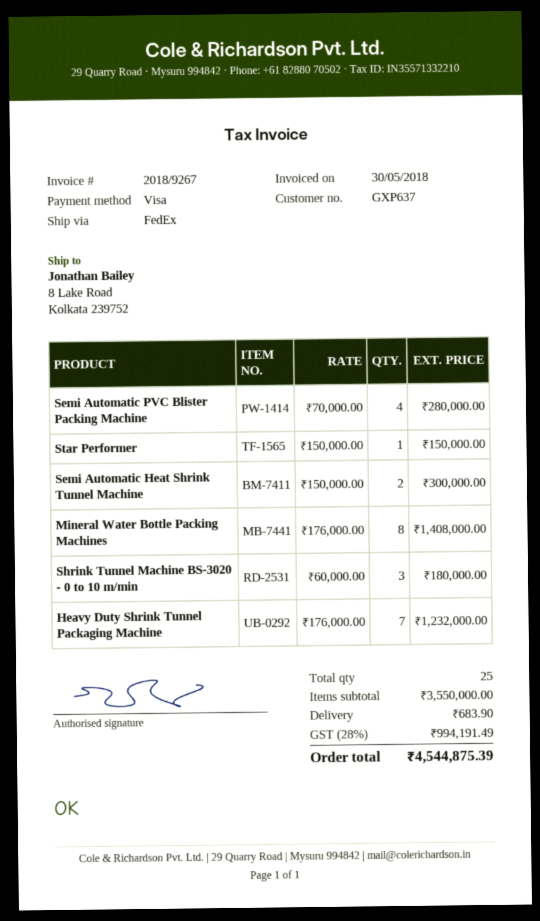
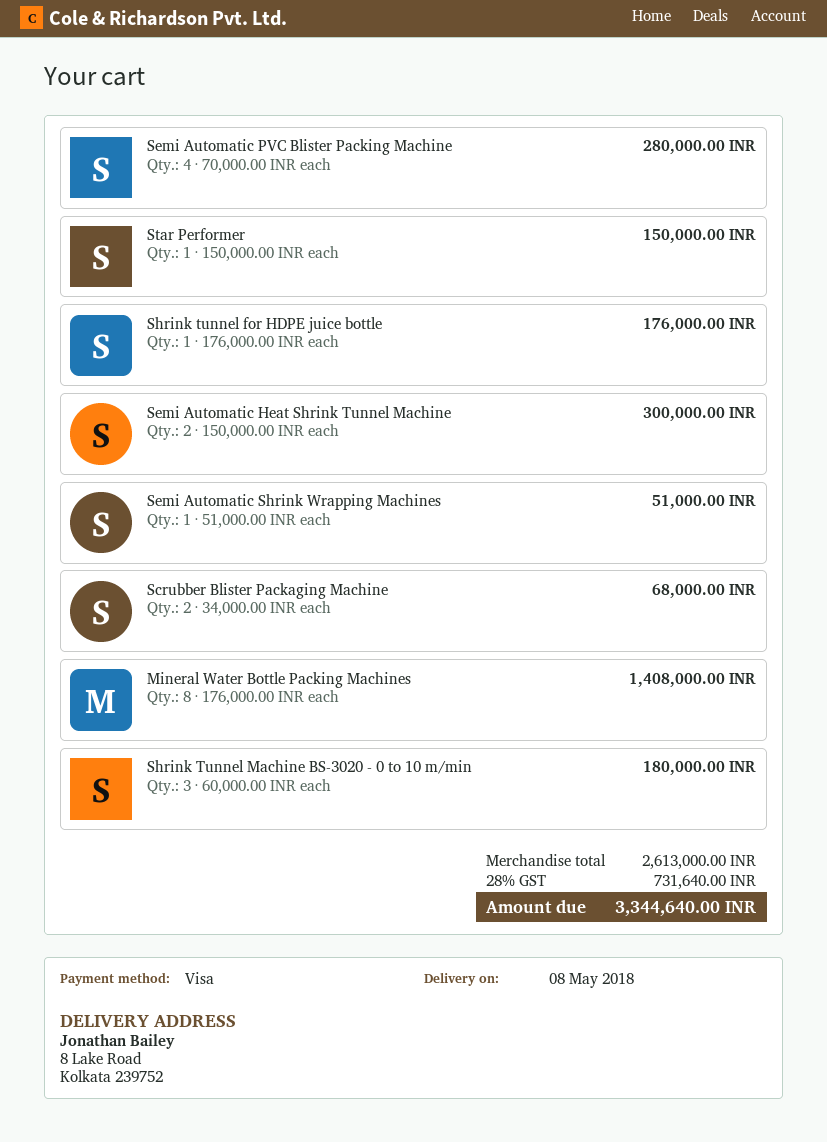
Heavy Duty Shrink Tunnel Packaging Machine: 7 x 176000.00 = 1232000.00 -> none
Shrink tunnel for HDPE juice bottle: none -> 1 x 176000.00 = 176000.00
Semi Automatic Shrink Wrapping Machines: none -> 1 x 51000.00 = 51000.00
Scrubber Blister Packaging Machine: none -> 2 x 34000.00 = 68000.00
subtotal: 3550000.00 -> 2613000.00
shipping: 683.90 -> none
tax: 28% = 994191.49 -> 28% = 731640.00
total: 4544875.39 -> 3344640.00

